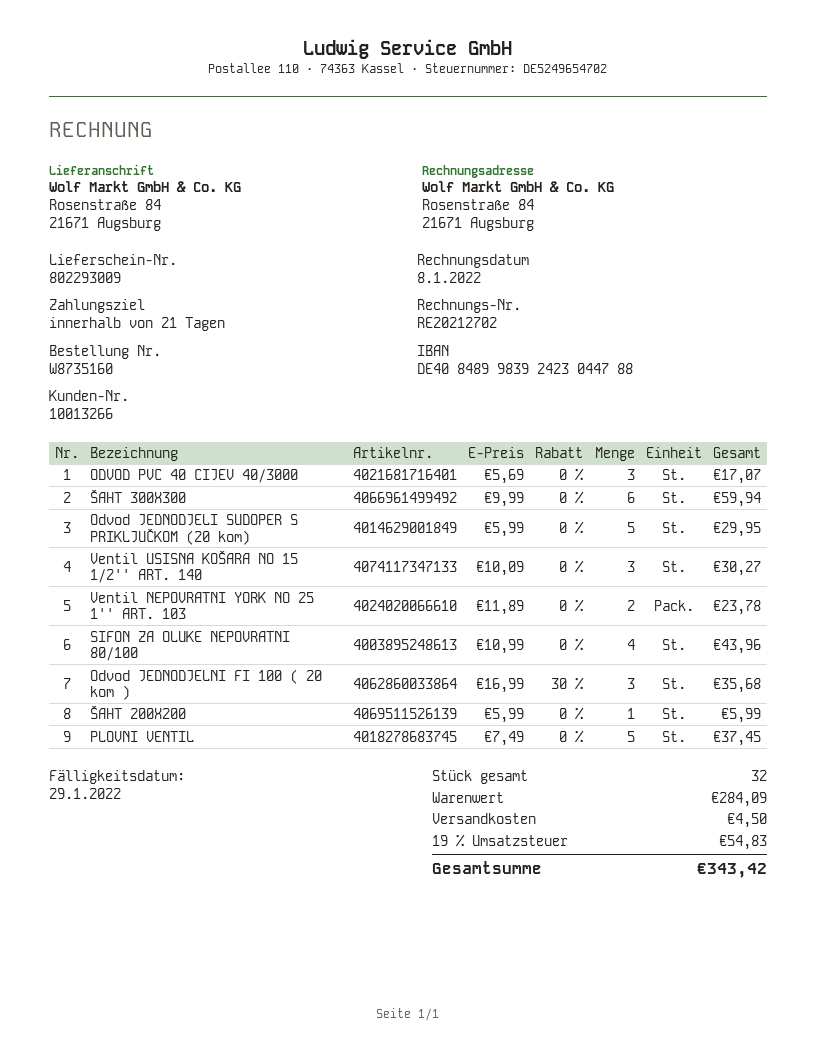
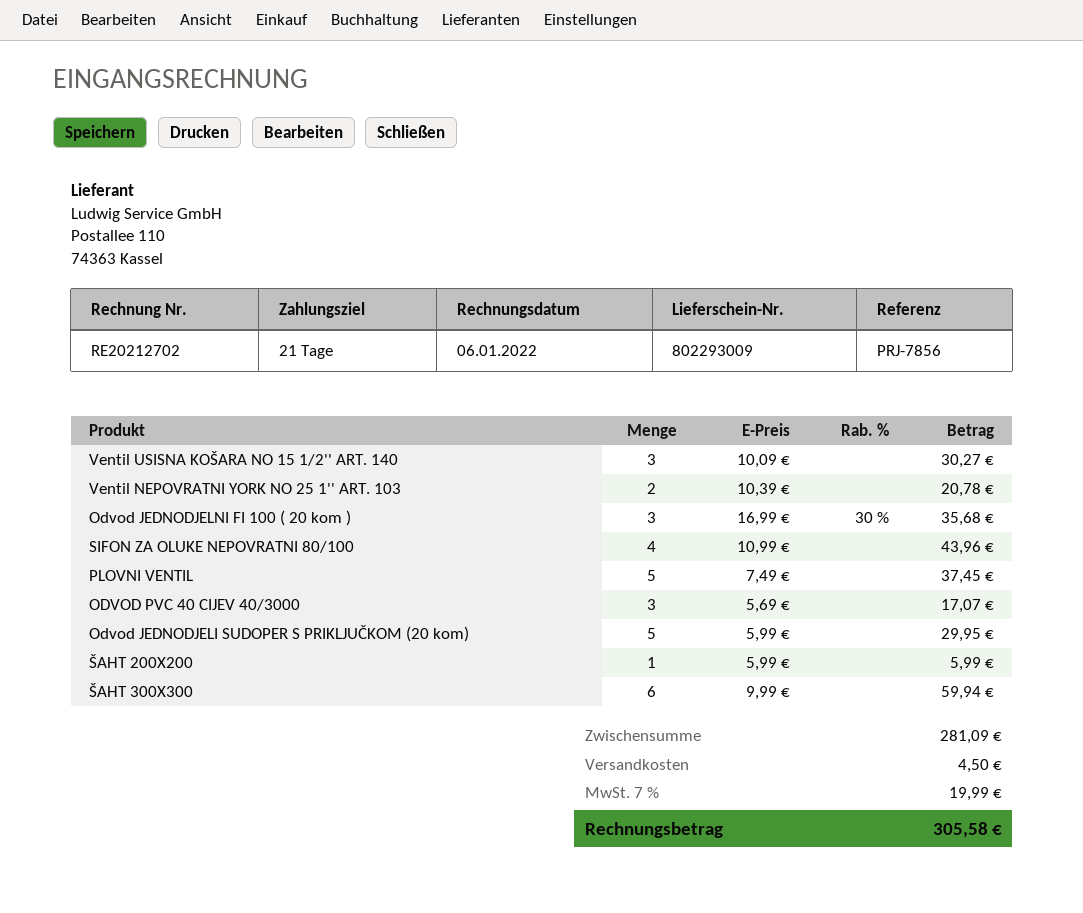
invoice date: 2022-01-08 -> 2022-01-06
Ventil NEPOVRATNI YORK NO 25 1'' ART. 103: 2 x 11.89 = 23.78 -> 2 x 10.39 = 20.78
subtotal: 284.09 -> 281.09
tax: 19% = 54.83 -> 7% = 19.99
total: 343.42 -> 305.58

